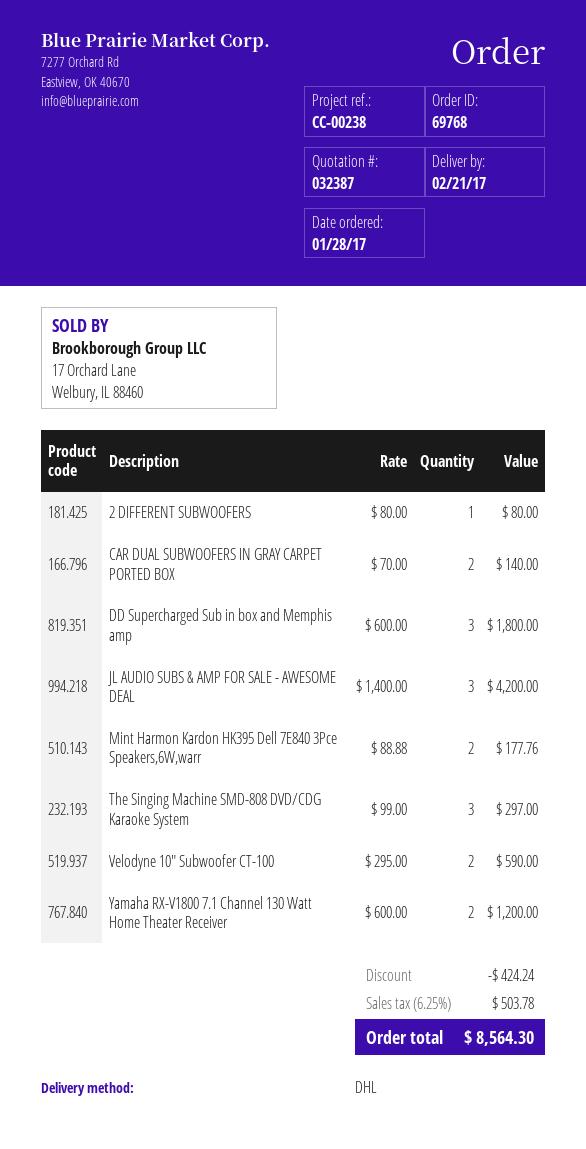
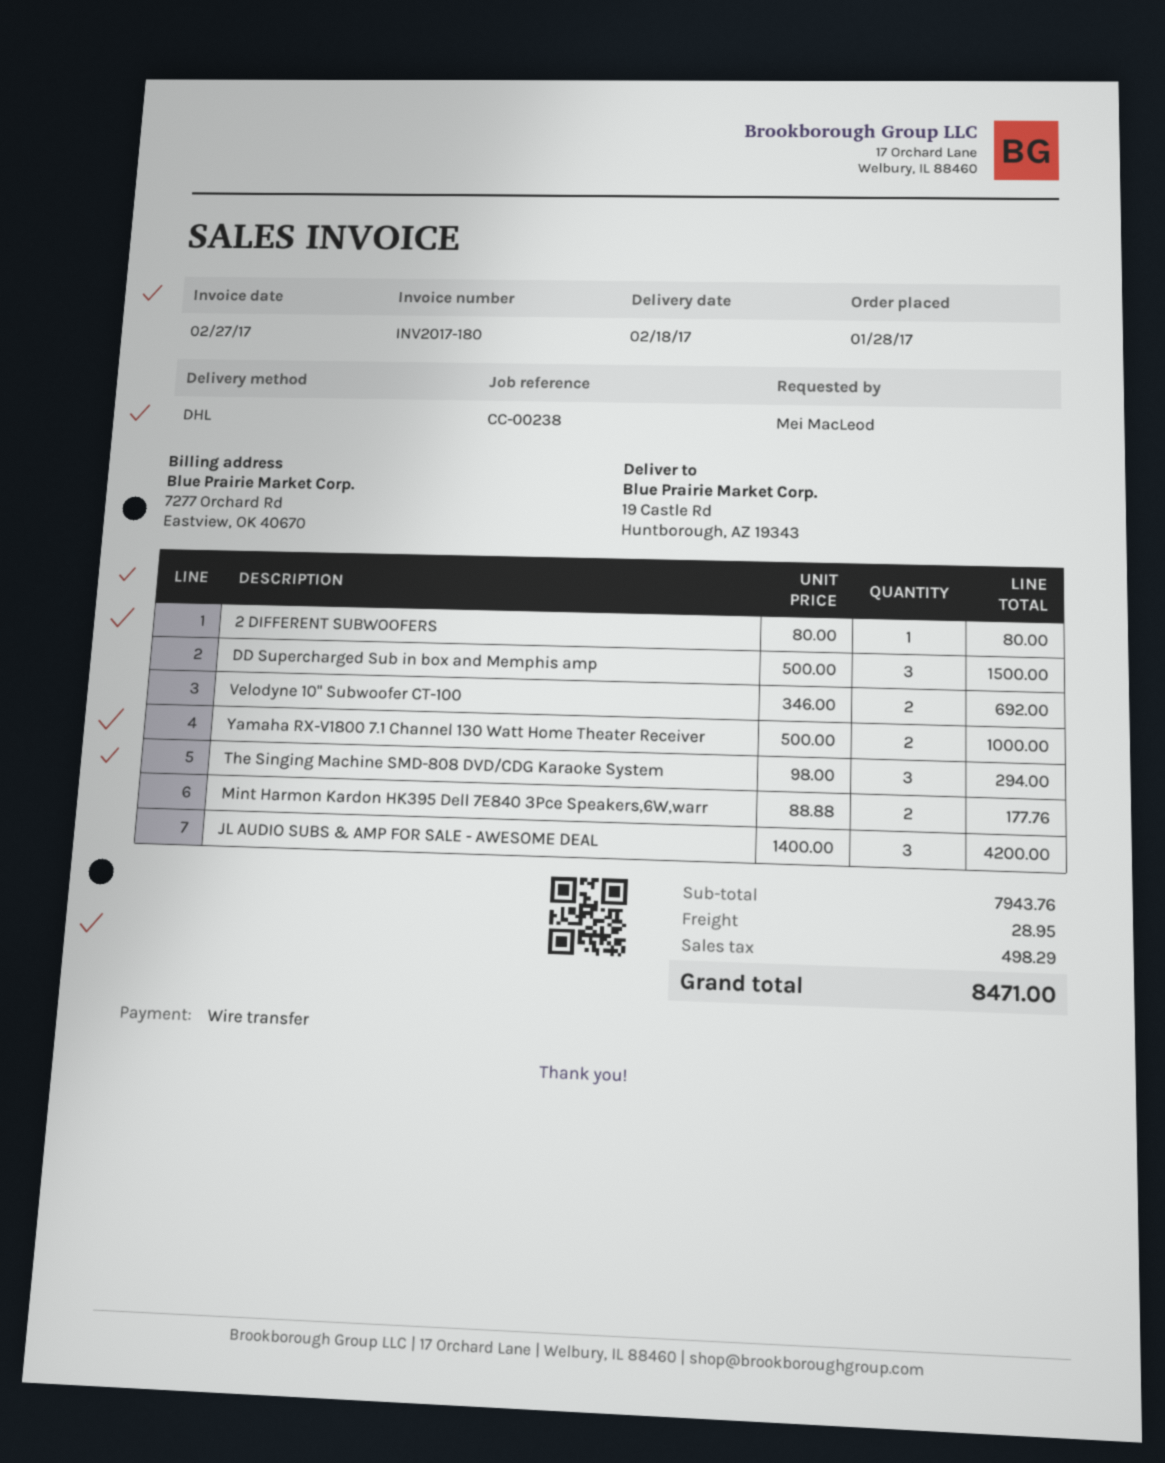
delivery date: 2017-02-21 -> 2017-02-18
CAR DUAL SUBWOOFERS IN GRAY CARPET PORTED BOX: 2 x 70.00 = 140.00 -> none
DD Supercharged Sub in box and Memphis amp: 3 x 600.00 = 1800.00 -> 3 x 500.00 = 1500.00
The Singing Machine SMD-808 DVD/CDG Karaoke System: 3 x 99.00 = 297.00 -> 3 x 98.00 = 294.00
Velodyne 10" Subwoofer CT-100: 2 x 295.00 = 590.00 -> 2 x 346.00 = 692.00
Yamaha RX-V1800 7.1 Channel 130 Watt Home Theater Receiver: 2 x 600.00 = 1200.00 -> 2 x 500.00 = 1000.00
discount: 424.24 -> none
shipping: none -> 28.95
tax: 503.78 -> 498.29
total: 8564.30 -> 8471.00

